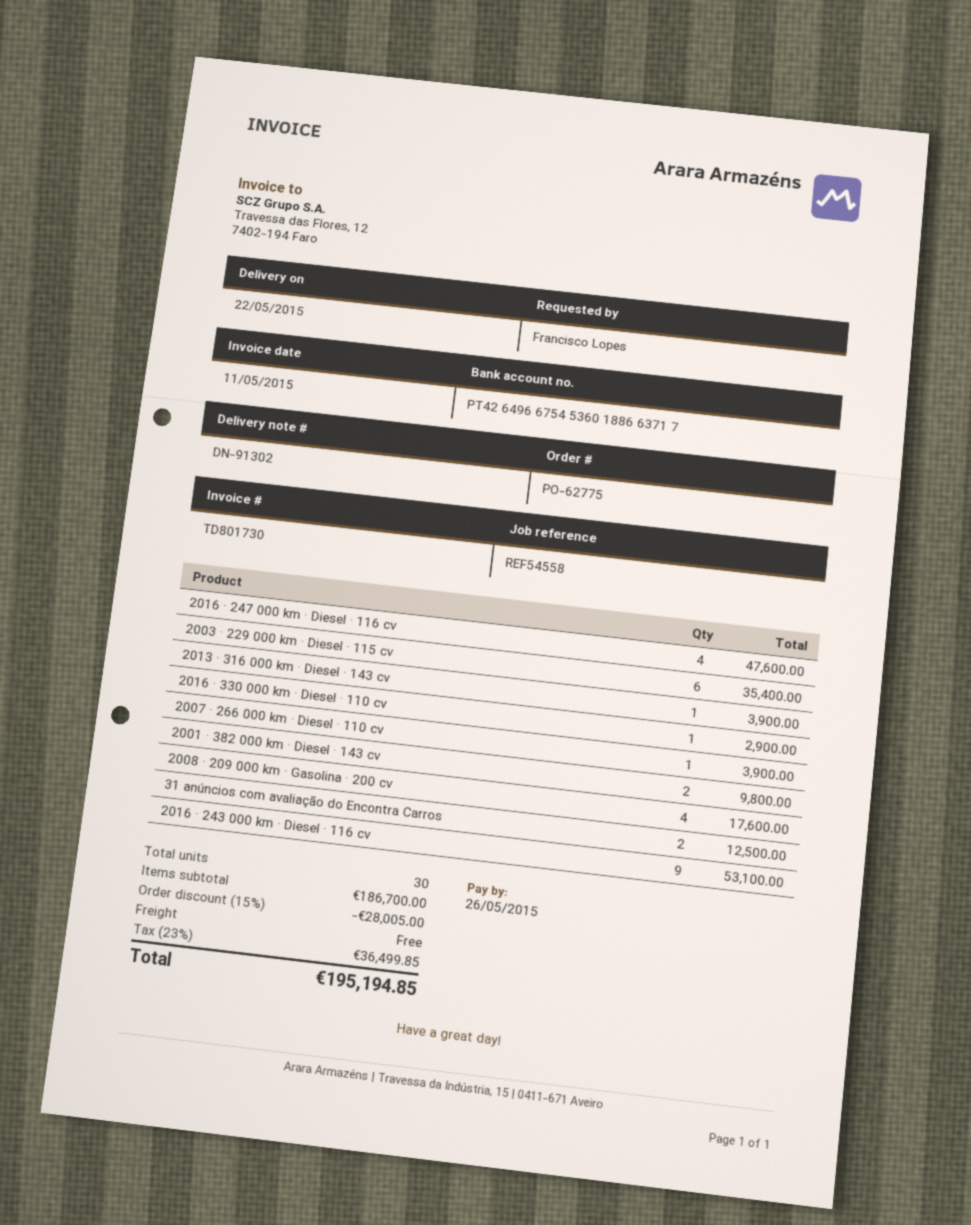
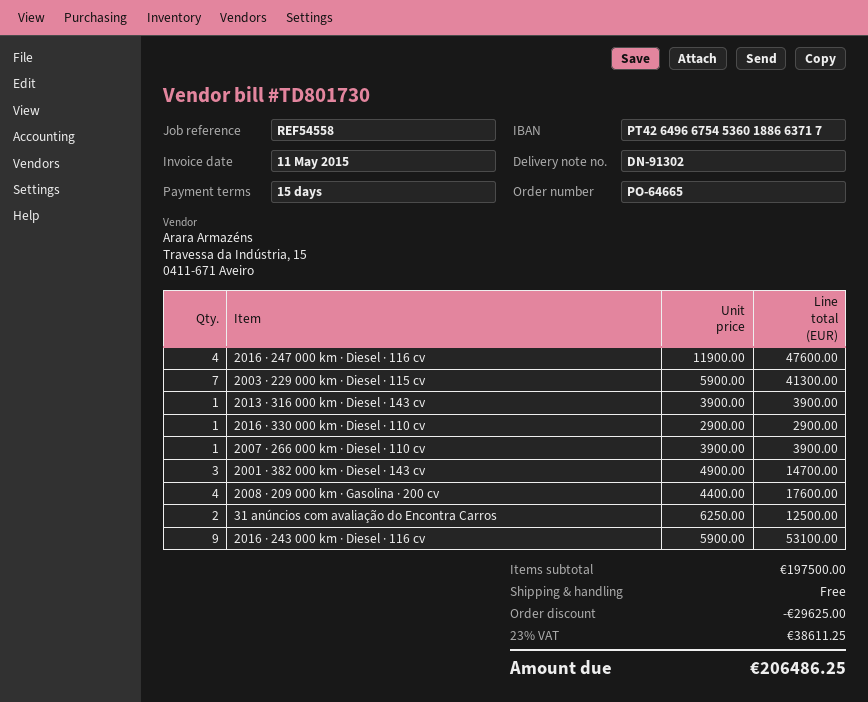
order number: PO-62775 -> PO-64665
2003 · 229 000 km · Diesel · 115 cv: 6 for 35400.00 -> 7 for 41300.00
2001 · 382 000 km · Diesel · 143 cv: 2 for 9800.00 -> 3 for 14700.00
subtotal: 186700.00 -> 197500.00
discount: 28005.00 -> 29625.00
tax: 23% = 36499.85 -> 23% = 38611.25
total: 195194.85 -> 206486.25

